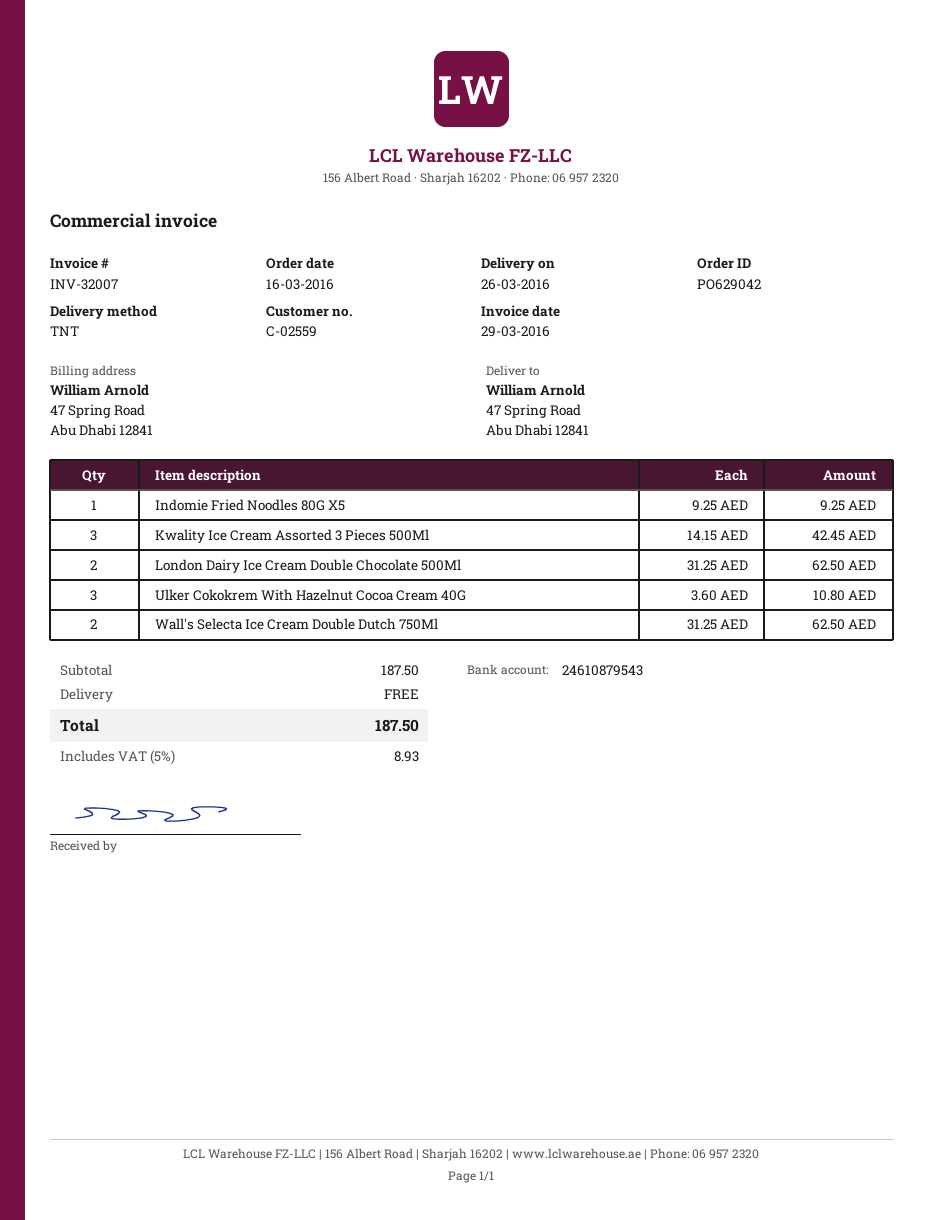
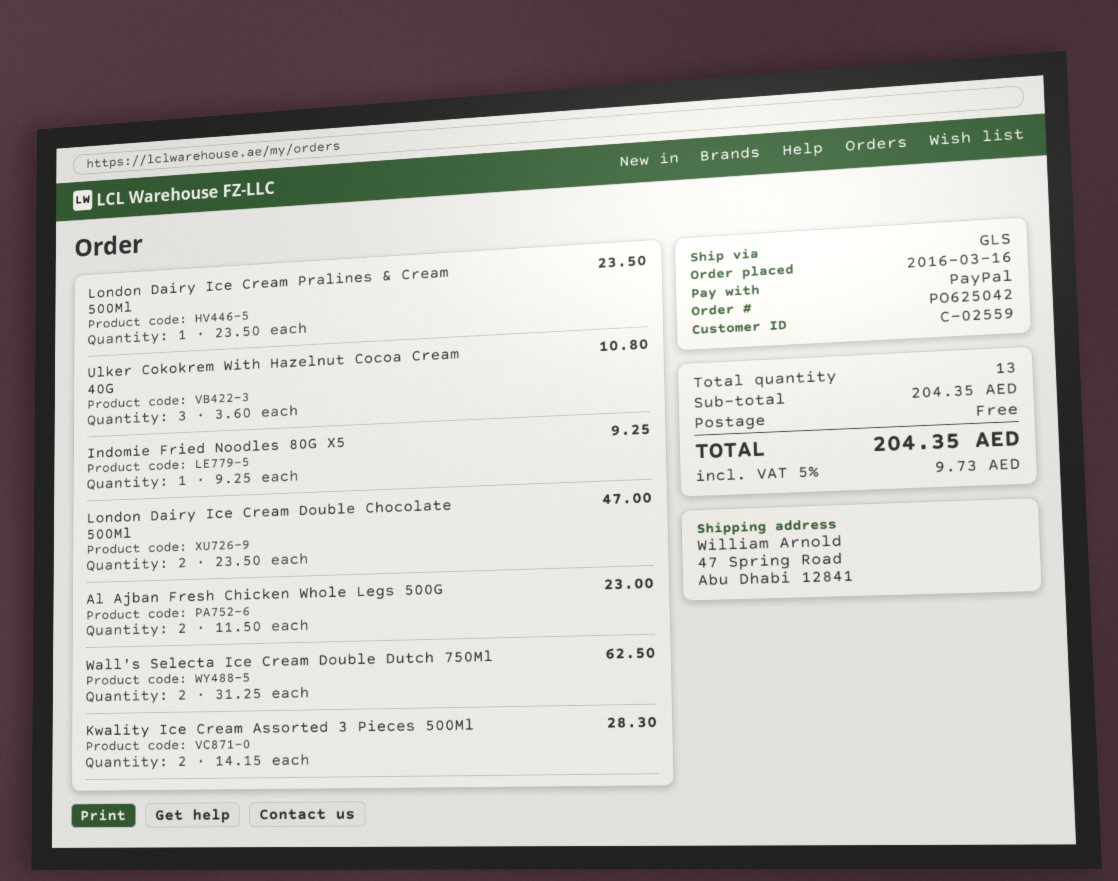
order number: PO629042 -> PO625042
shipping method: TNT -> GLS
Kwality Ice Cream Assorted 3 Pieces 500Ml: 3 x 14.15 = 42.45 -> 2 x 14.15 = 28.30
London Dairy Ice Cream Double Chocolate 500Ml: 2 x 31.25 = 62.50 -> 2 x 23.50 = 47.00
London Dairy Ice Cream Pralines & Cream 500Ml: none -> 1 x 23.50 = 23.50
Al Ajban Fresh Chicken Whole Legs 500G: none -> 2 x 11.50 = 23.00
subtotal: 187.50 -> 204.35
tax: 5% = 8.93 -> 5% = 9.73
total: 187.50 -> 204.35

